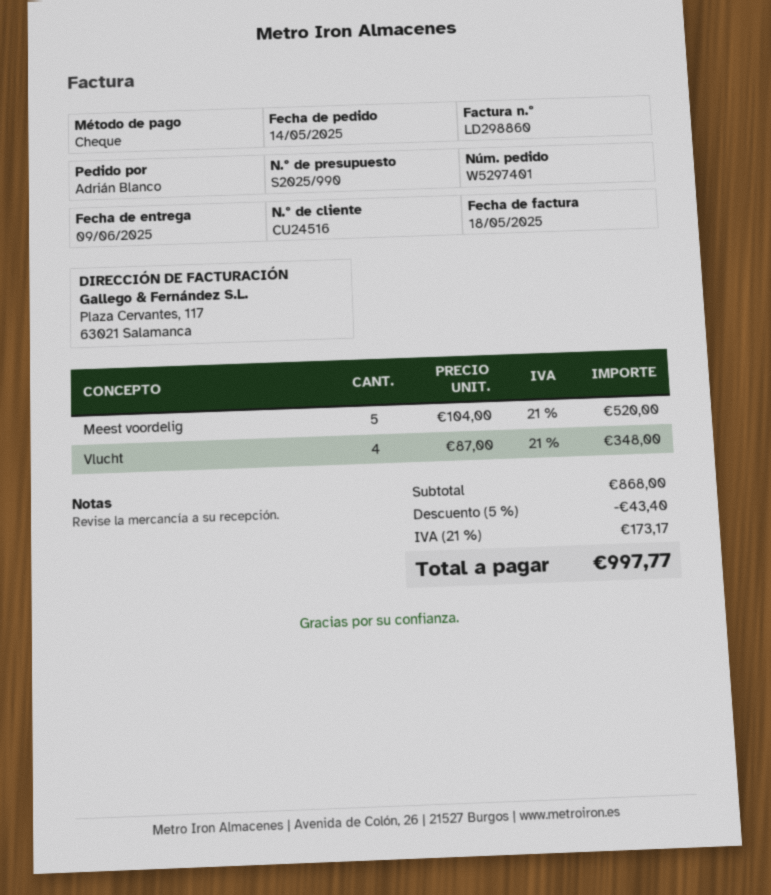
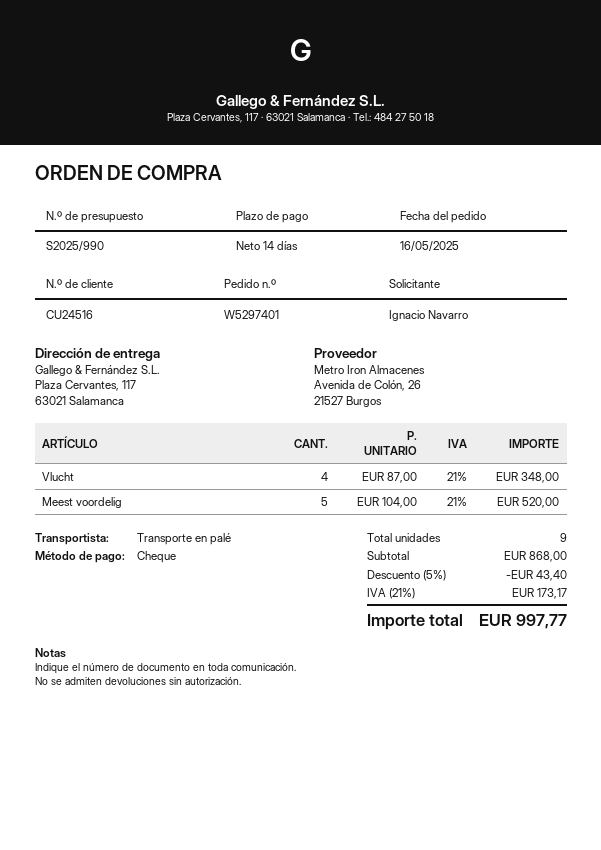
order date: 2025-05-14 -> 2025-05-16
ordered by: Adrián Blanco -> Ignacio Navarro

